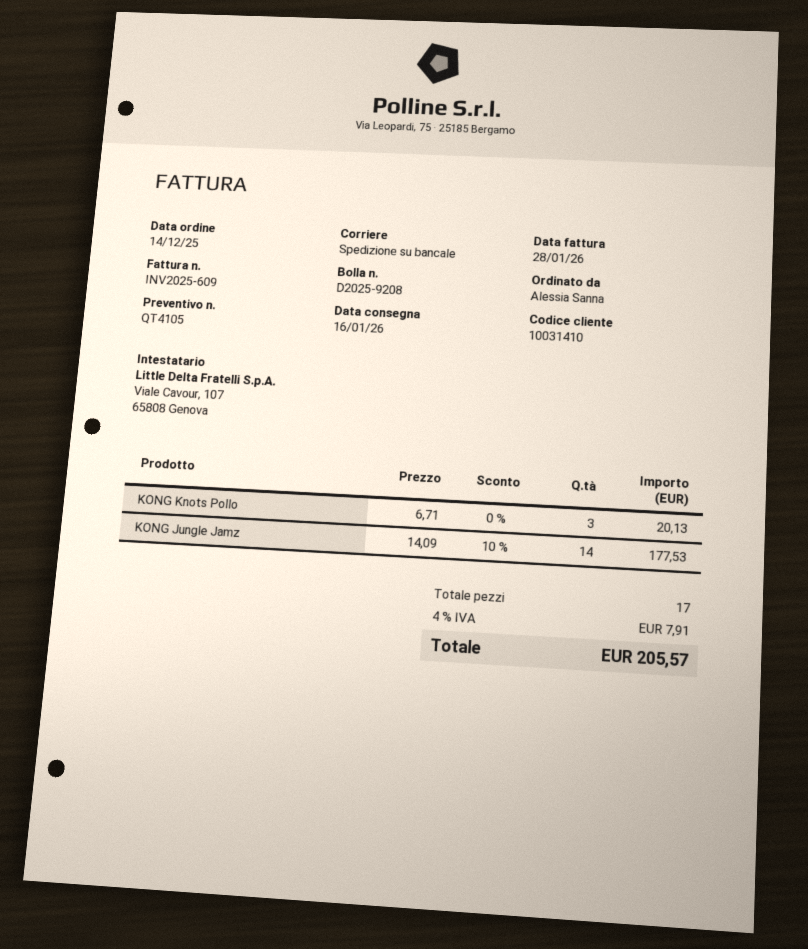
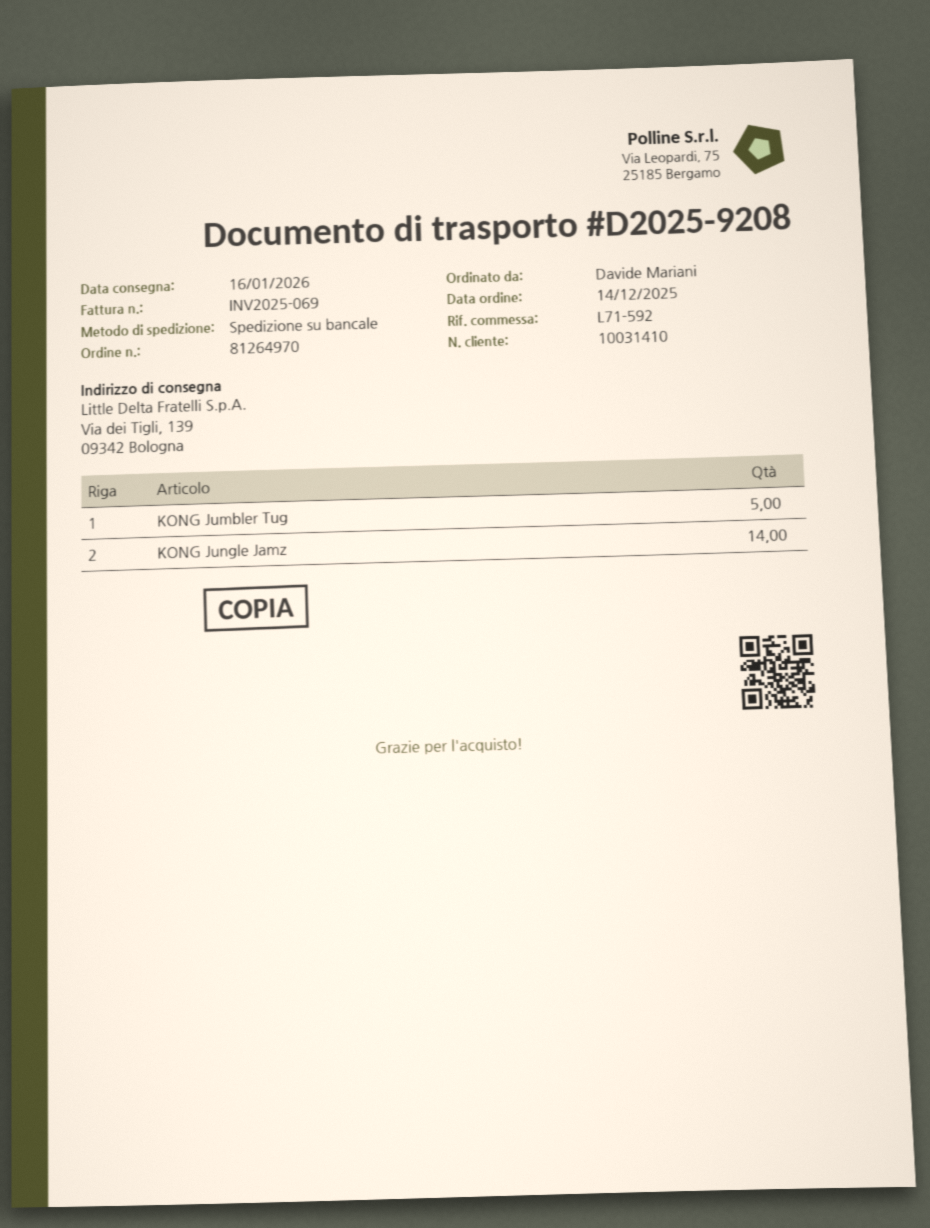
invoice number: INV2025-609 -> INV2025-069
ordered by: Alessia Sanna -> Davide Mariani
KONG Knots Pollo: 3 -> none
KONG Jumbler Tug: none -> 5

